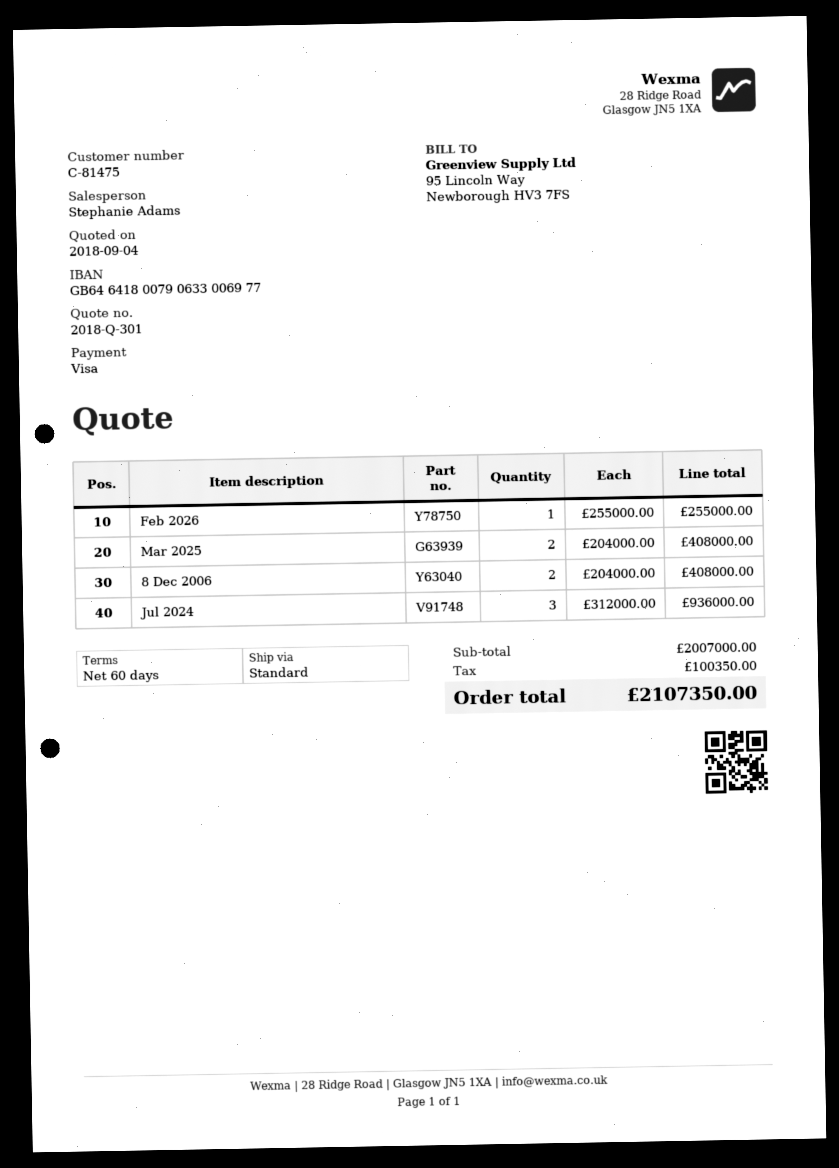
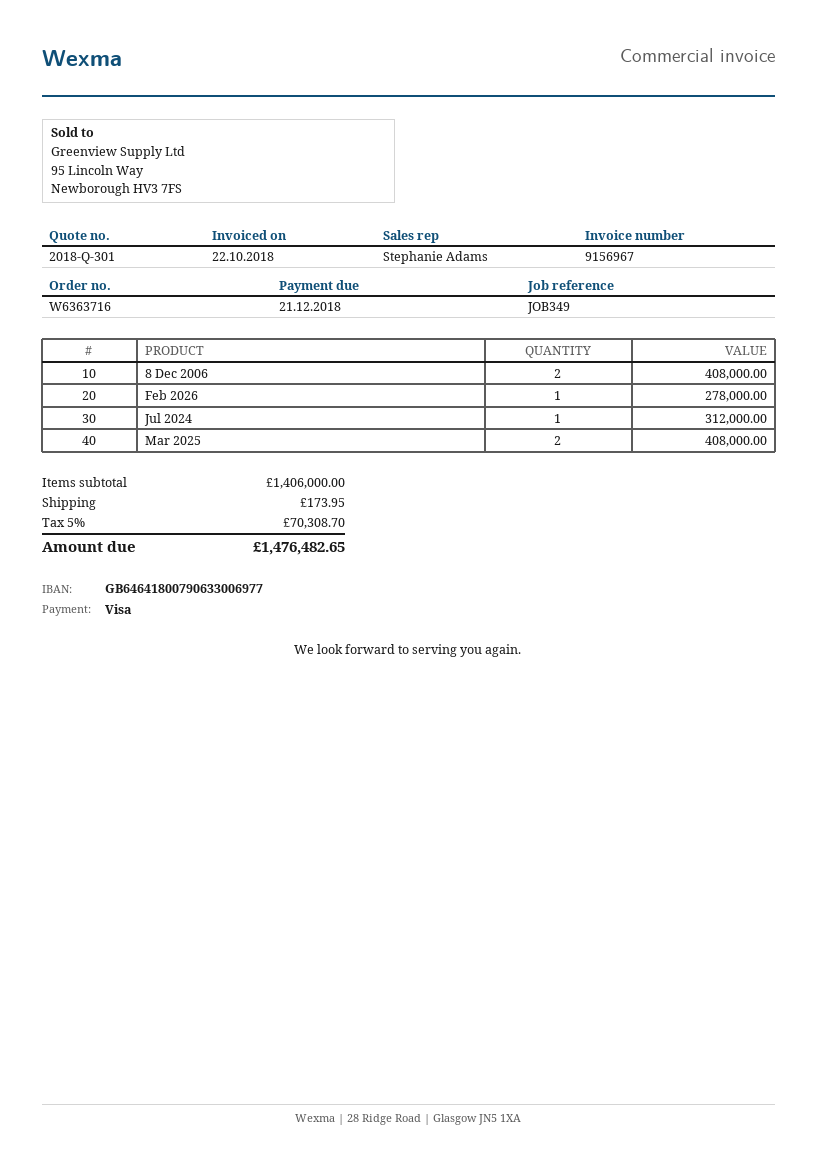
Feb 2026: 1 for 255000.00 -> 1 for 278000.00
Jul 2024: 3 for 936000.00 -> 1 for 312000.00
subtotal: 2007000.00 -> 1406000.00
shipping: none -> 173.95
tax: 100350.00 -> 70308.70
total: 2107350.00 -> 1476482.65

